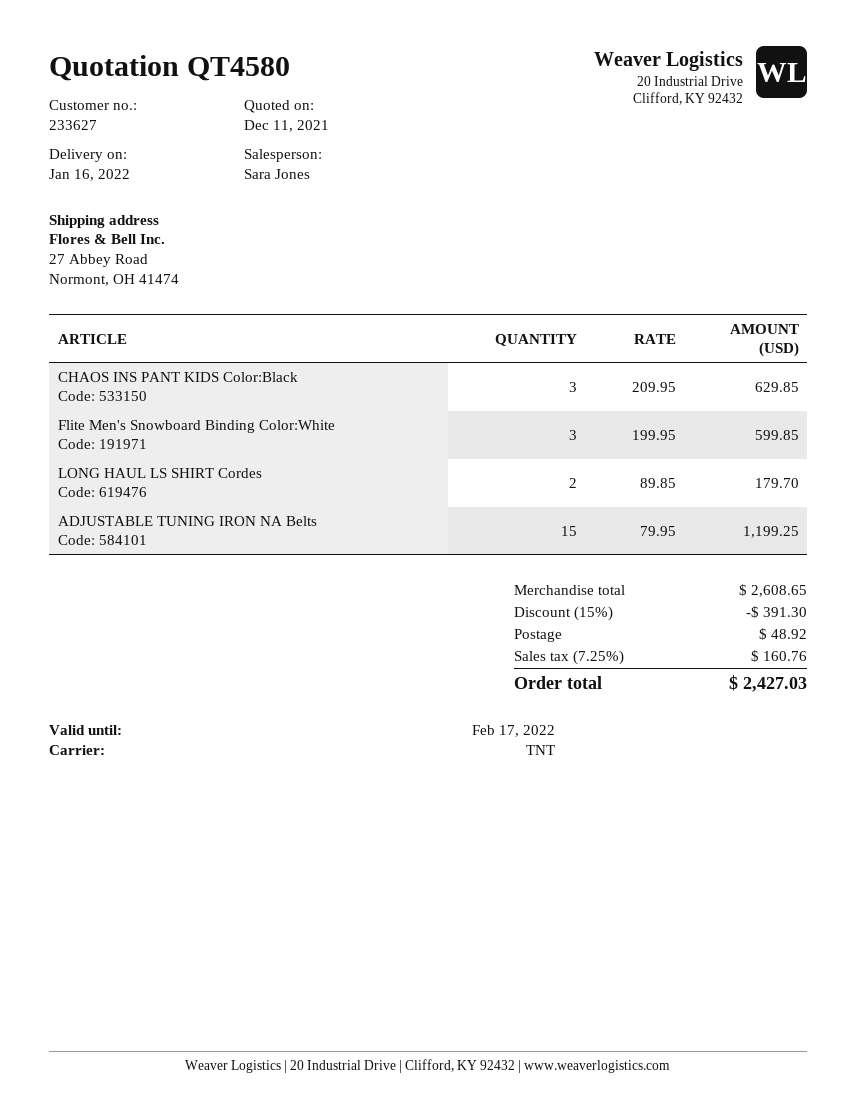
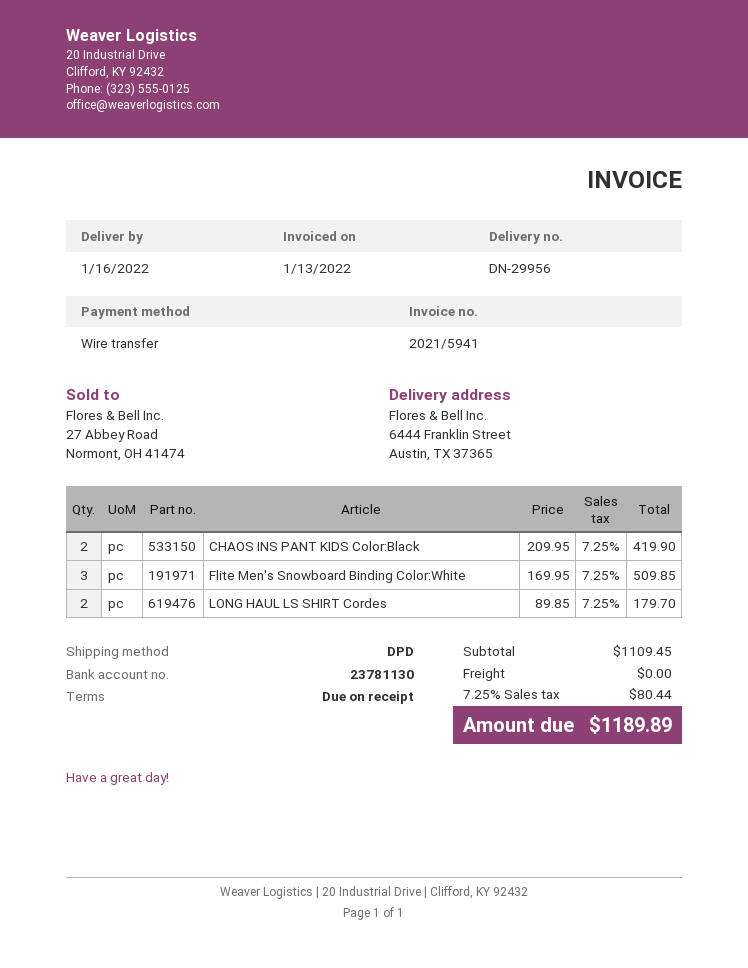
shipping method: TNT -> DPD
ship to: 27 Abbey Road, Normont, OH 41474 -> 6444 Franklin Street, Austin, TX 37365
CHAOS INS PANT KIDS Color:Black: 3 x 209.95 = 629.85 -> 2 x 209.95 = 419.90
Flite Men's Snowboard Binding Color:White: 3 x 199.95 = 599.85 -> 3 x 169.95 = 509.85
ADJUSTABLE TUNING IRON NA Belts: 15 x 79.95 = 1199.25 -> none
subtotal: 2608.65 -> 1109.45
discount: 15% = 391.30 -> none
shipping: 48.92 -> 0.00
tax: 7.25% = 160.76 -> 7.25% = 80.44
total: 2427.03 -> 1189.89

